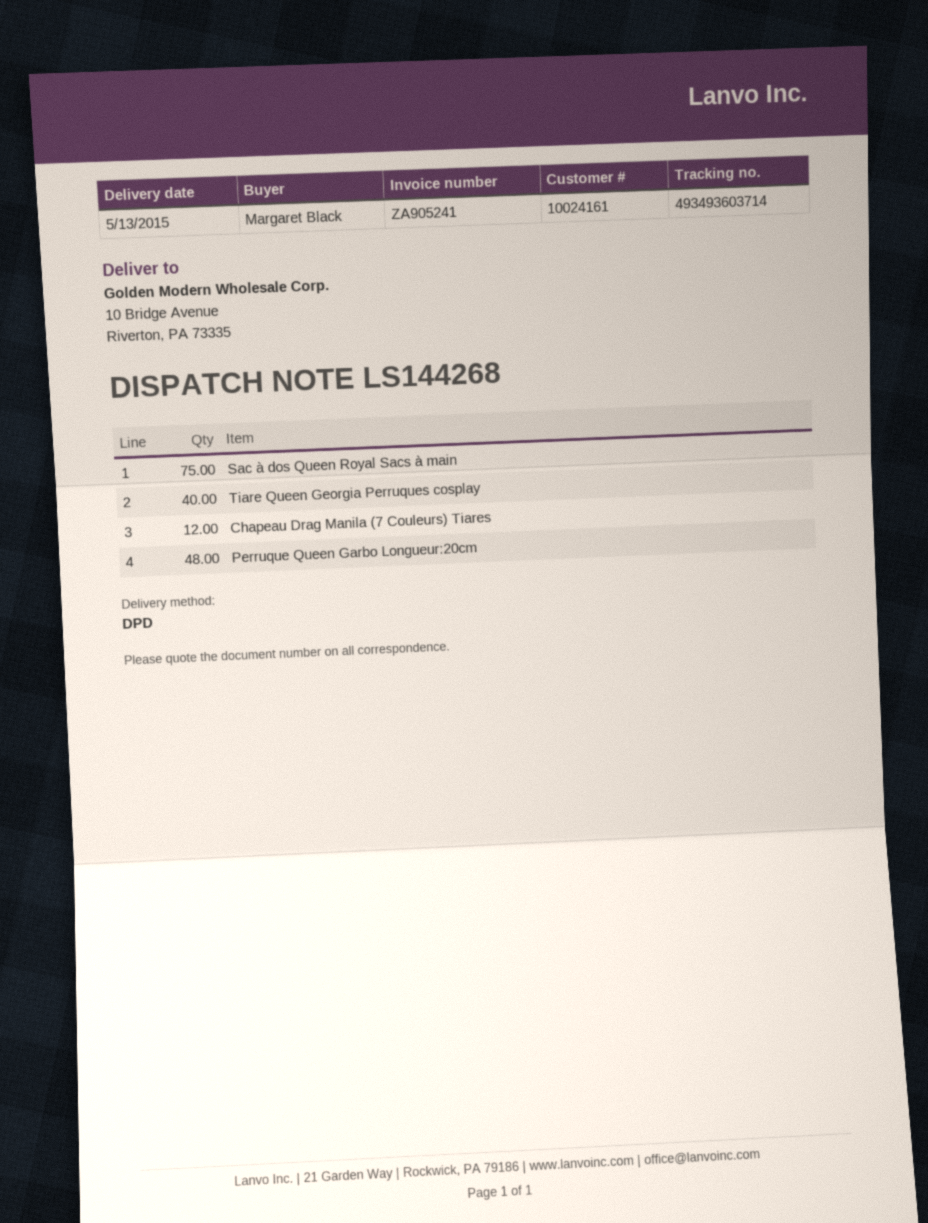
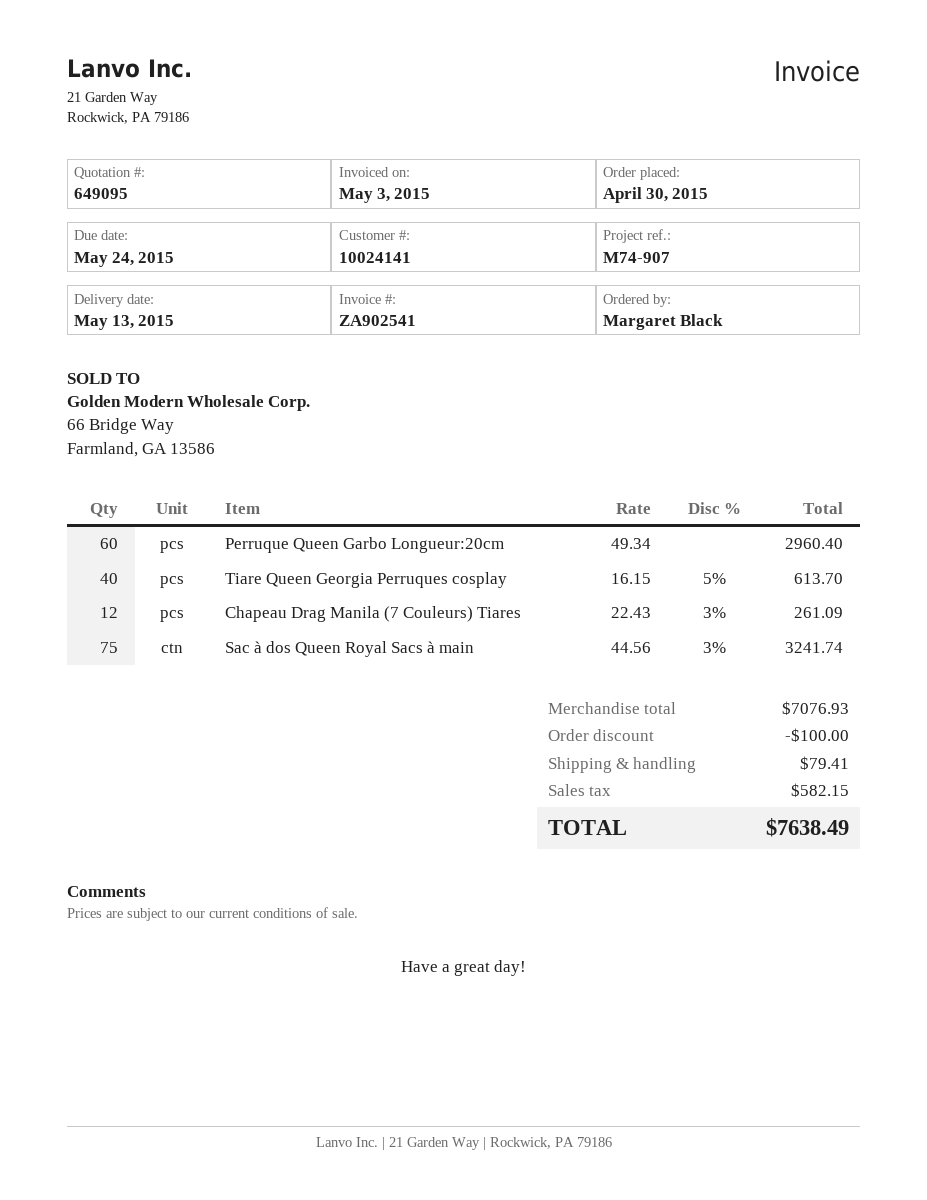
invoice number: ZA905241 -> ZA902541
customer number: 10024161 -> 10024141
Perruque Queen Garbo Longueur:20cm: 48 -> 60

